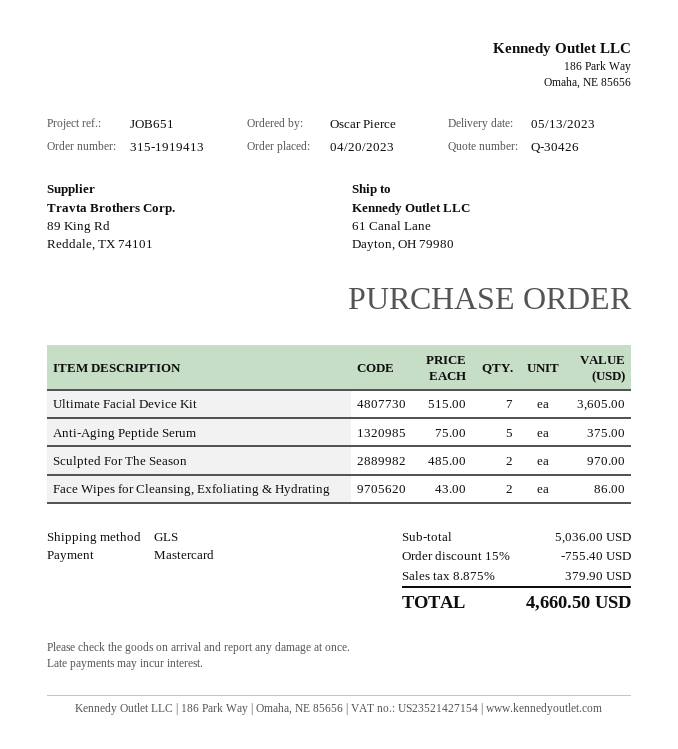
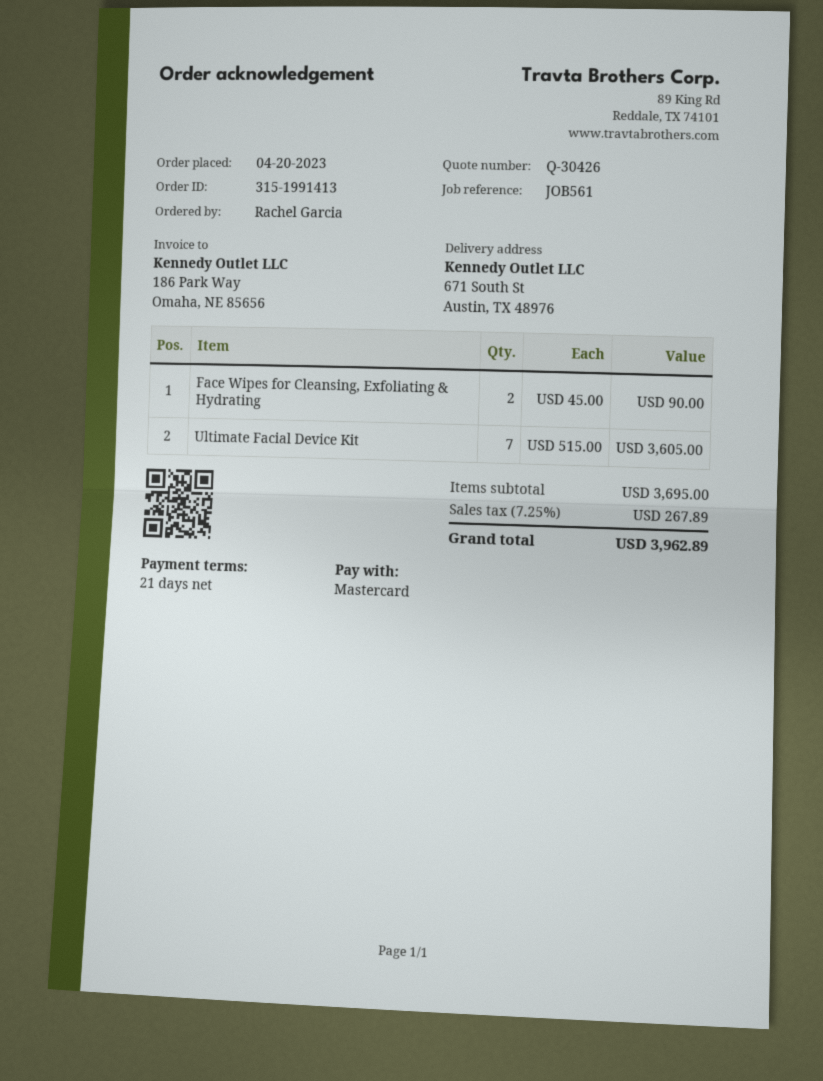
order number: 315-1919413 -> 315-1991413
reference: JOB651 -> JOB561
ordered by: Oscar Pierce -> Rachel Garcia
ship to: 61 Canal Lane, Dayton, OH 79980 -> 671 South St, Austin, TX 48976
Anti-Aging Peptide Serum: 5 x 75.00 = 375.00 -> none
Sculpted For The Season: 2 x 485.00 = 970.00 -> none
Face Wipes for Cleansing, Exfoliating & Hydrating: 2 x 43.00 = 86.00 -> 2 x 45.00 = 90.00
subtotal: 5036.00 -> 3695.00
discount: 15% = 755.40 -> none
tax: 8.875% = 379.90 -> 7.25% = 267.89
total: 4660.50 -> 3962.89

